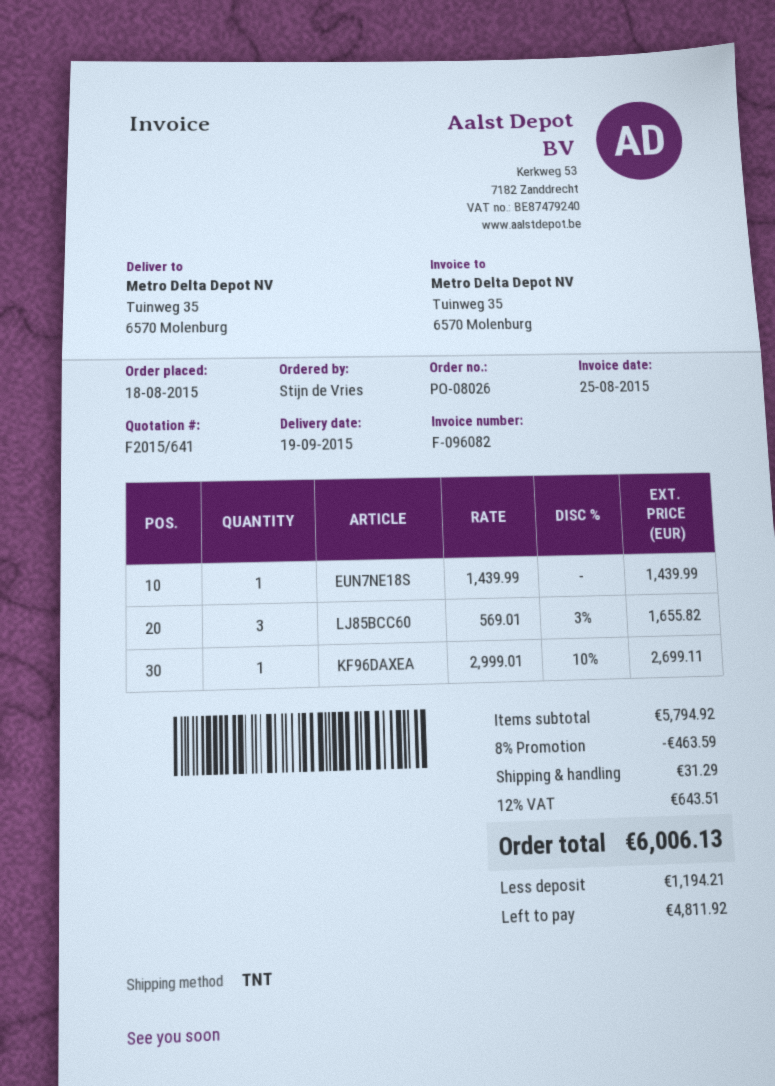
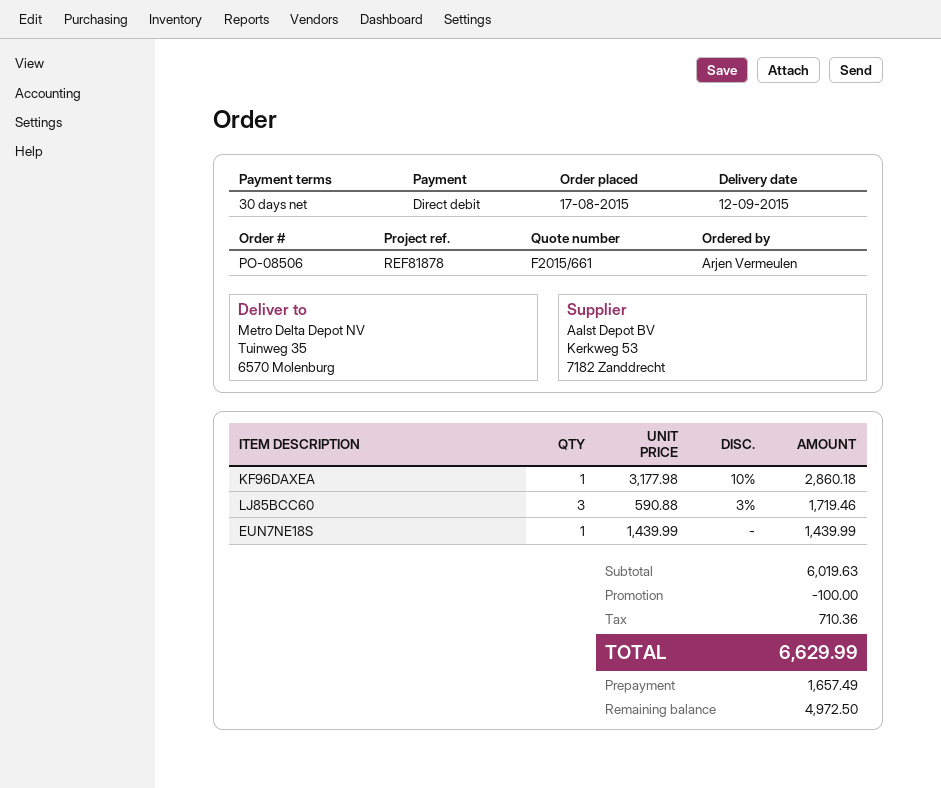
quote number: F2015/641 -> F2015/661
order number: PO-08026 -> PO-08506
order date: 2015-08-18 -> 2015-08-17
delivery date: 2015-09-19 -> 2015-09-12
ordered by: Stijn de Vries -> Arjen Vermeulen
LJ85BCC60: 3 x 569.01 - 3% = 1655.82 -> 3 x 590.88 - 3% = 1719.46
KF96DAXEA: 1 x 2999.01 - 10% = 2699.11 -> 1 x 3177.98 - 10% = 2860.18
subtotal: 5794.92 -> 6019.63
discount: 463.59 -> 100.00
shipping: 31.29 -> none
tax: 643.51 -> 710.36
total: 6006.13 -> 6629.99
deposit: 1194.21 -> 1657.49
balance: 4811.92 -> 4972.50

